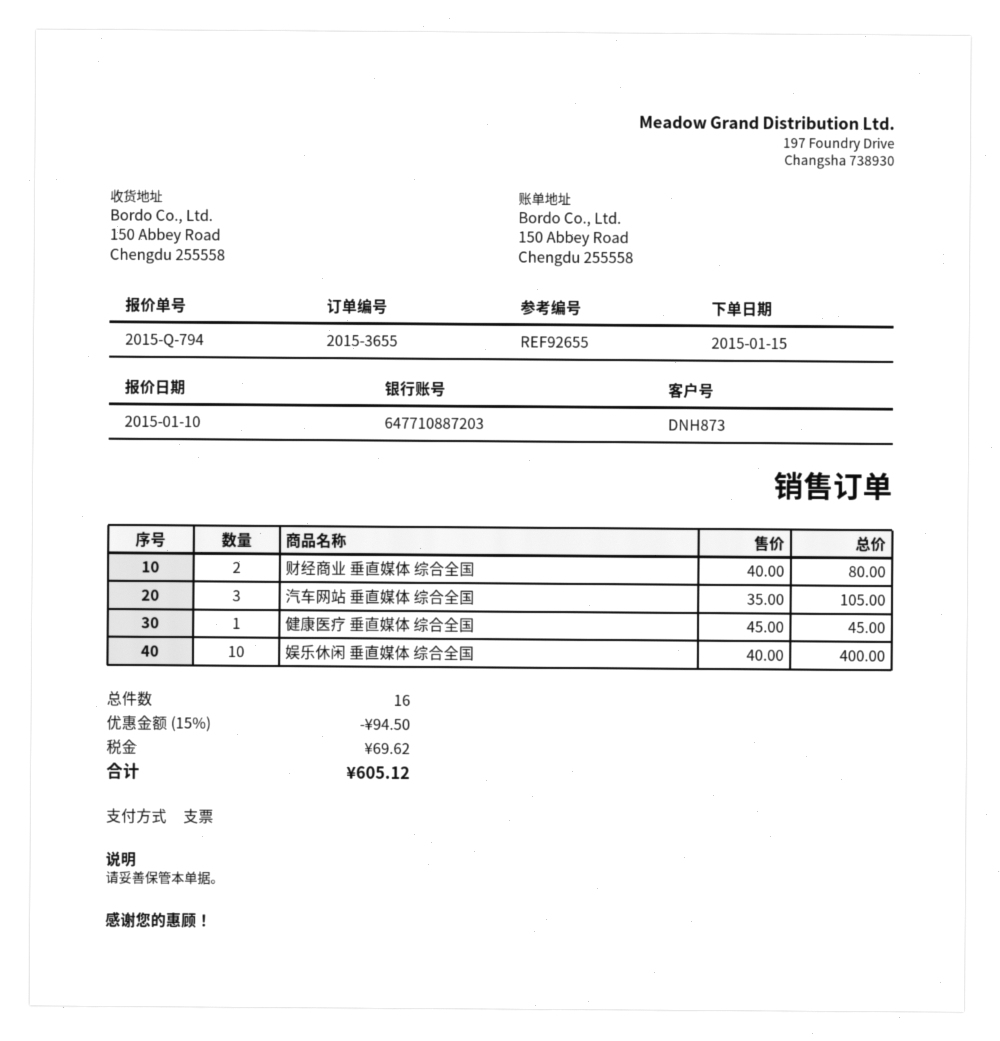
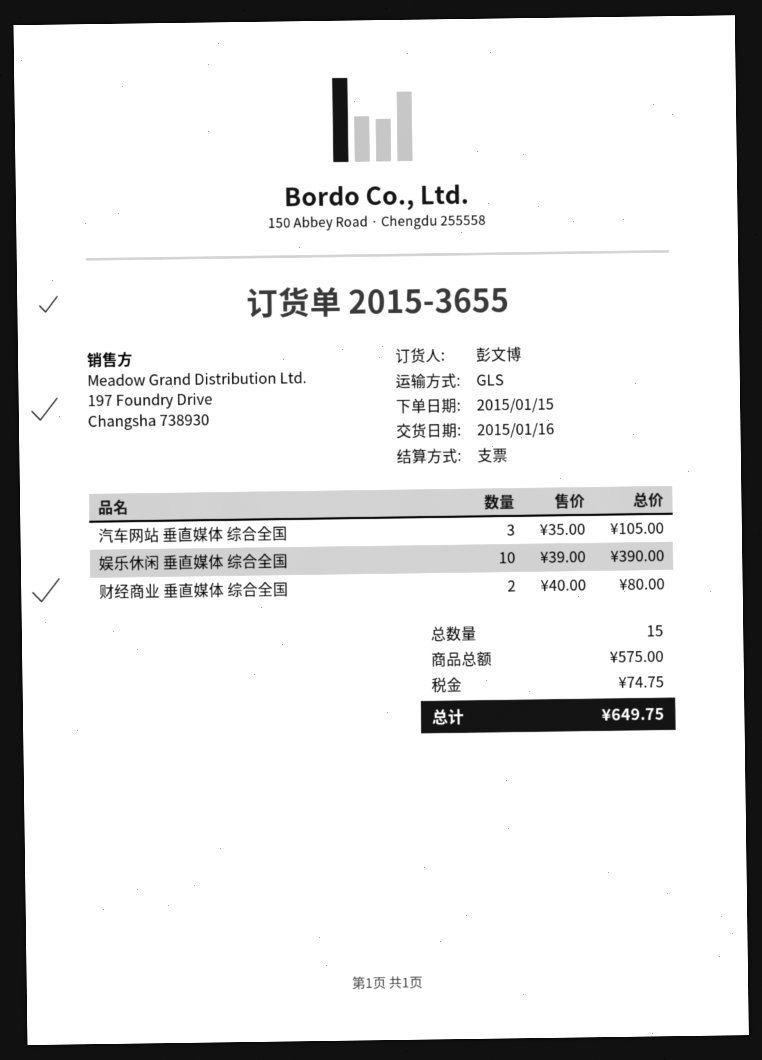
健康医疗 垂直媒体 综合全国: 1 x 45.00 = 45.00 -> none
娱乐休闲 垂直媒体 综合全国: 10 x 40.00 = 400.00 -> 10 x 39.00 = 390.00
total quantity: 16 -> 15
discount: 15% = 94.50 -> none
tax: 69.62 -> 74.75
total: 605.12 -> 649.75

